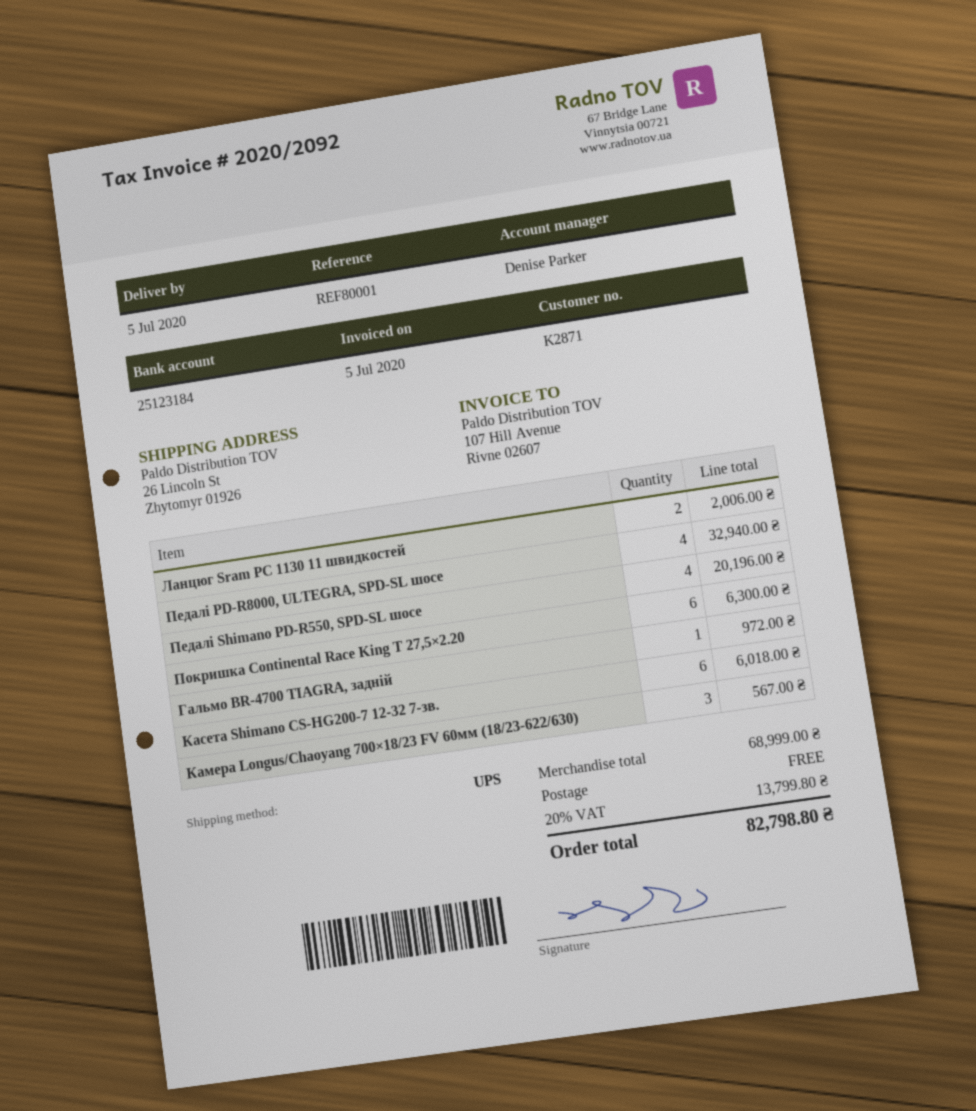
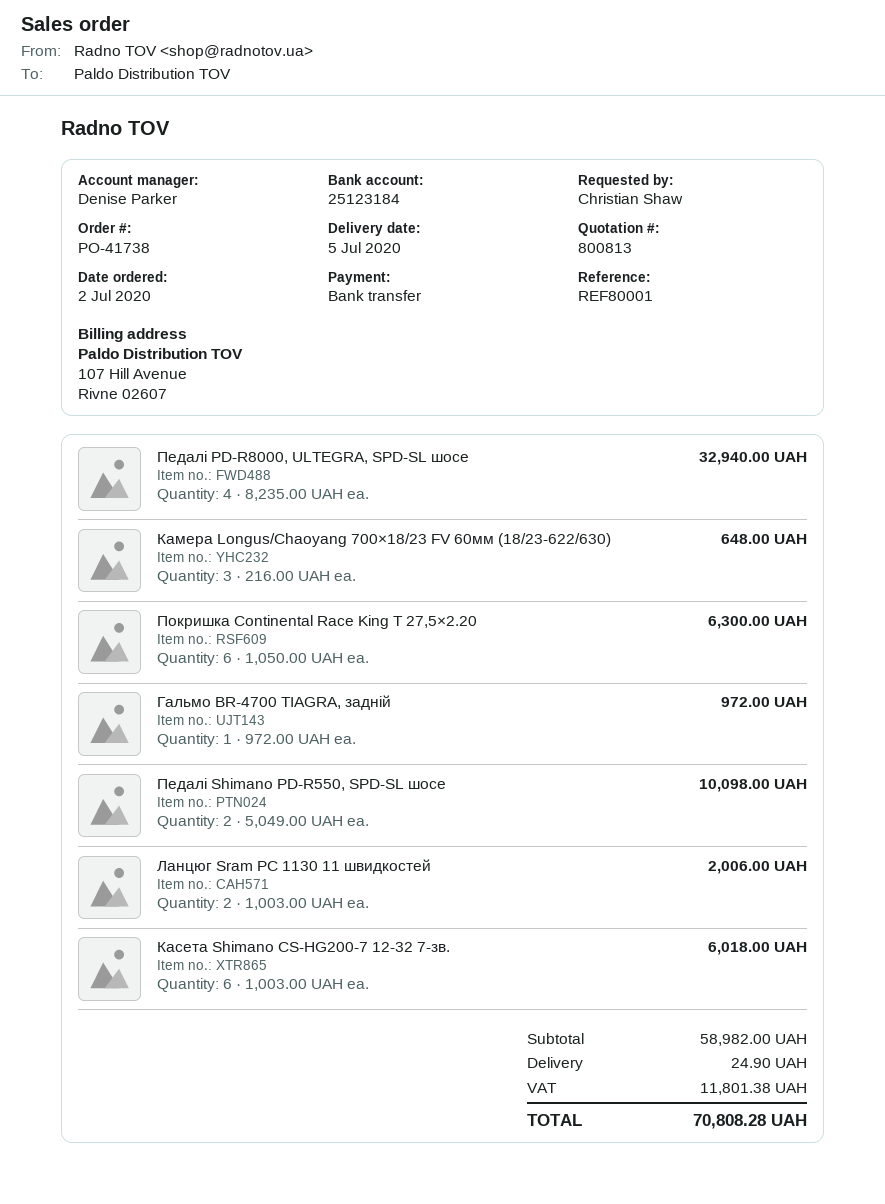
Педалі Shimano PD-R550, SPD-SL шосе: 4 for 20196.00 -> 2 for 10098.00
Камера Longus/Chaoyang 700×18/23 FV 60мм (18/23-622/630): 3 for 567.00 -> 3 for 648.00
subtotal: 68999.00 -> 58982.00
shipping: 0.00 -> 24.90
tax: 13799.80 -> 11801.38
total: 82798.80 -> 70808.28

